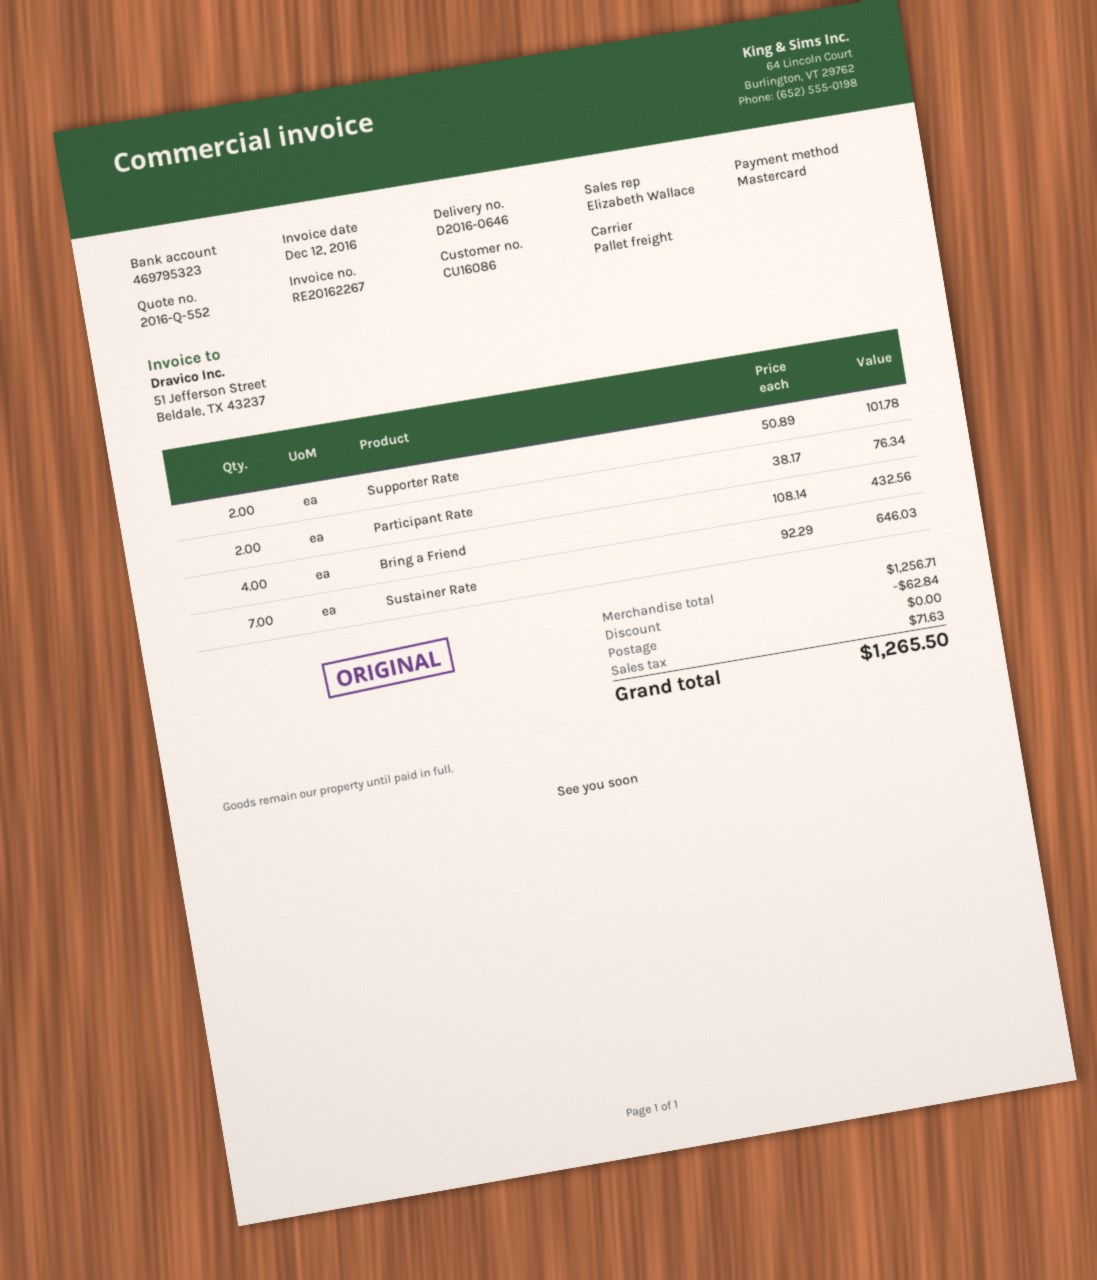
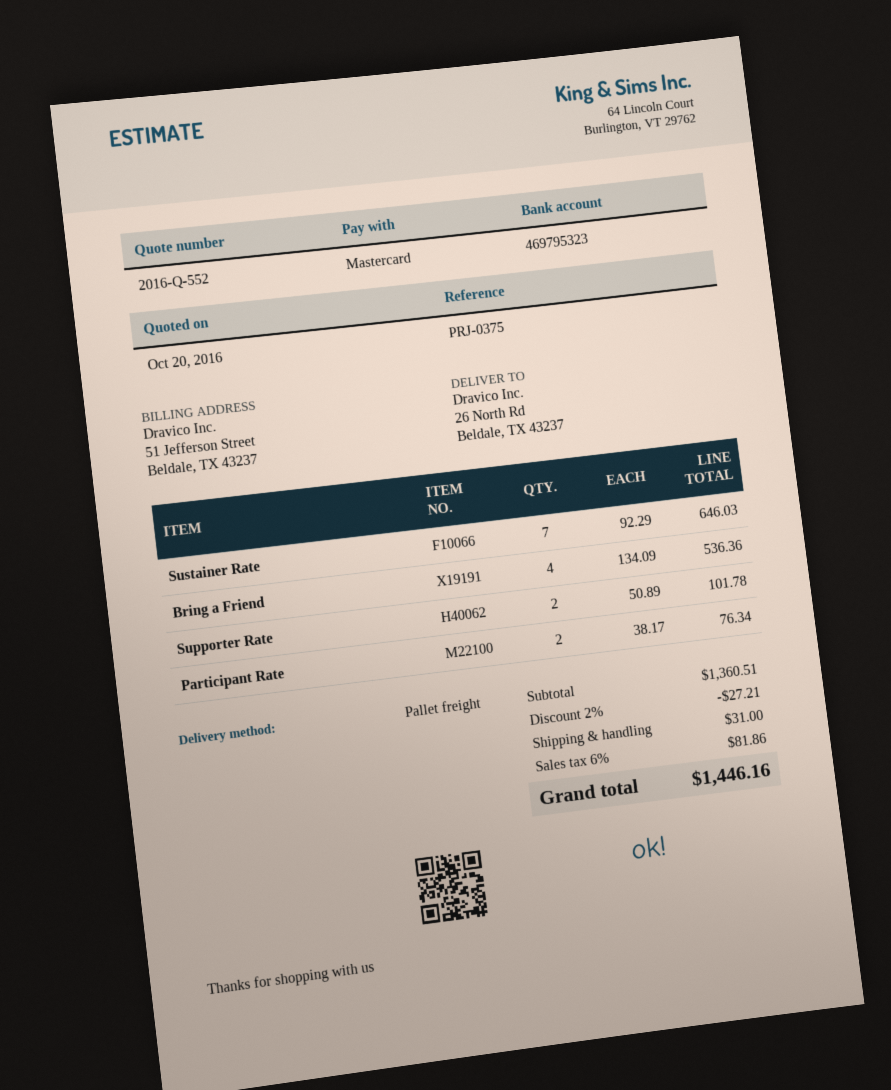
Bring a Friend: 4 x 108.14 = 432.56 -> 4 x 134.09 = 536.36
subtotal: 1256.71 -> 1360.51
discount: 62.84 -> 27.21
shipping: 0.00 -> 31.00
tax: 71.63 -> 81.86
total: 1265.50 -> 1446.16

